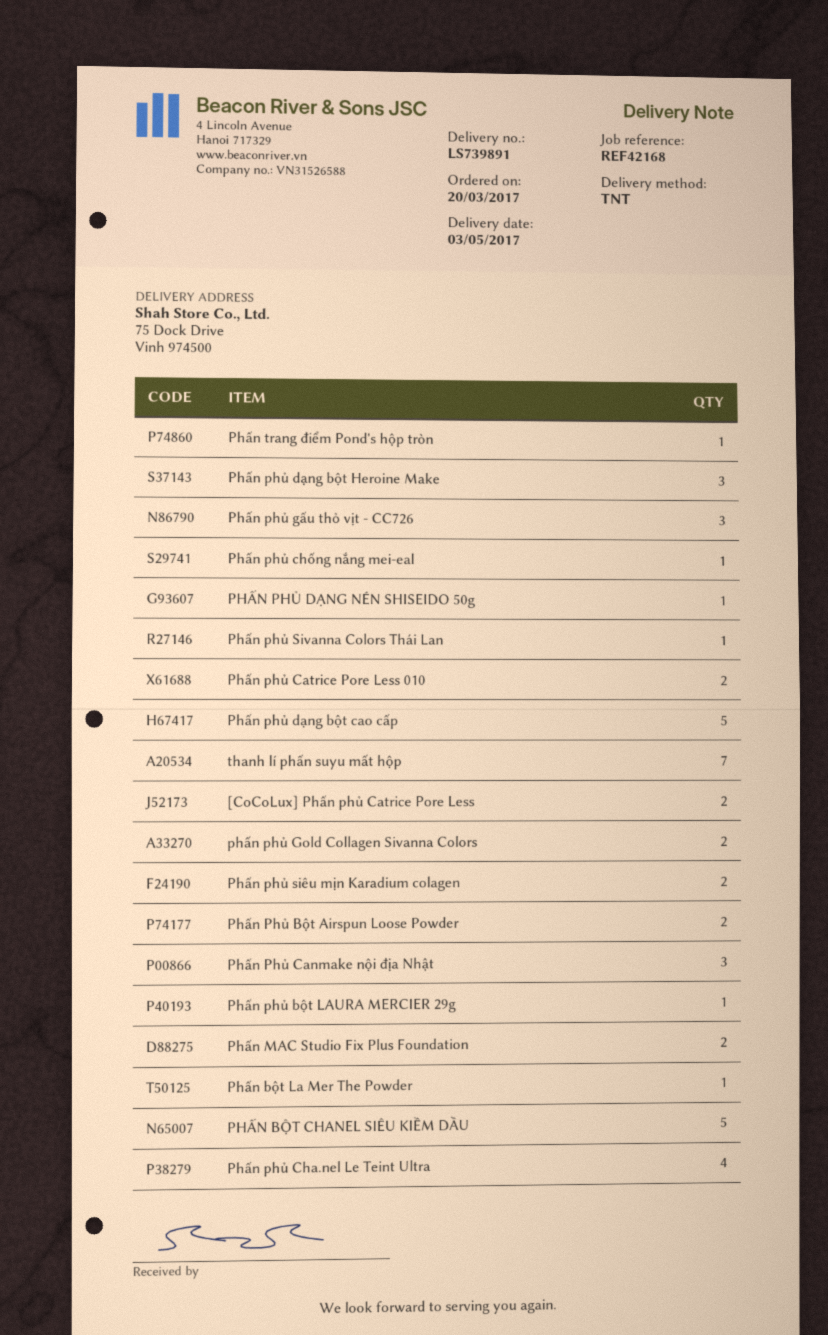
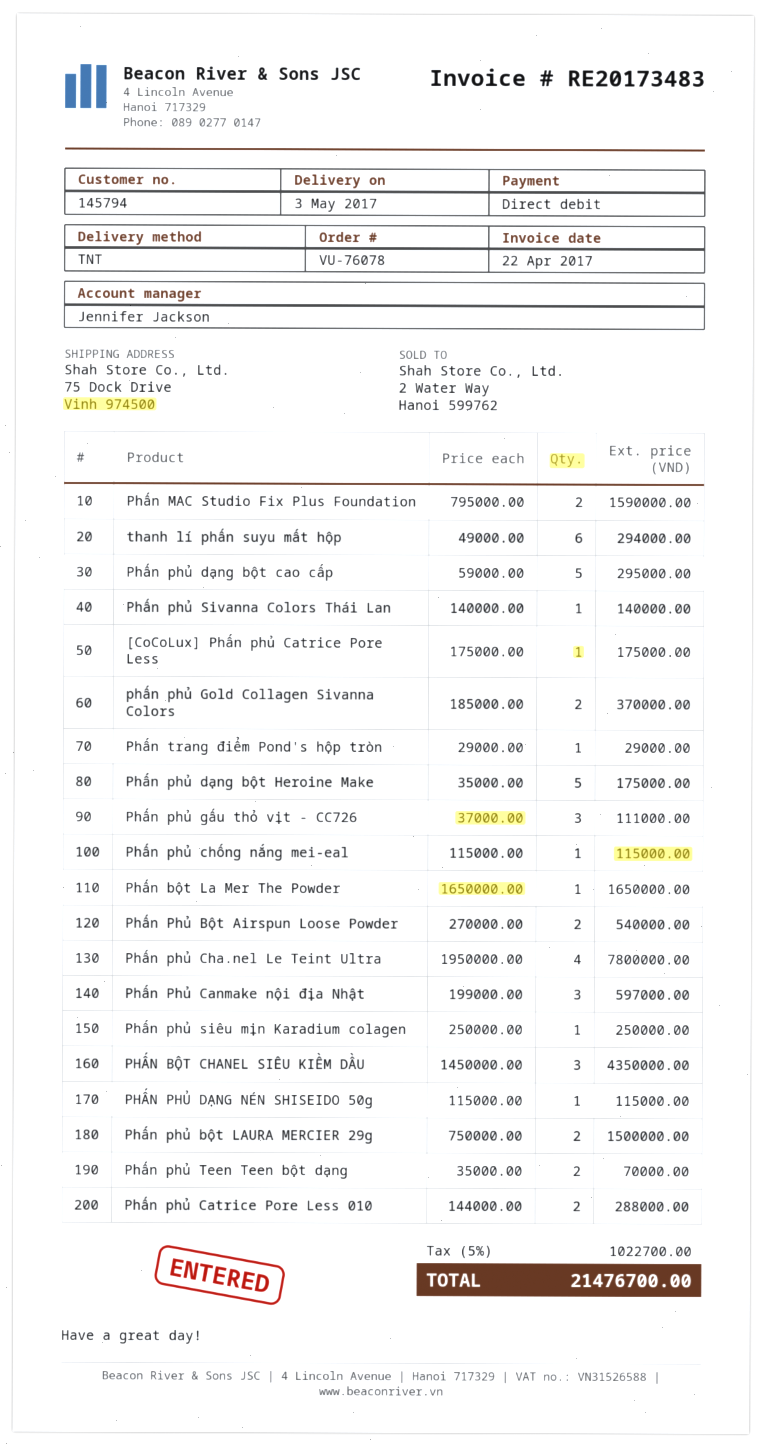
Phấn phủ dạng bột Heroine Make: 3 -> 5
thanh lí phấn suyu mất hộp: 7 -> 6
[CoCoLux] Phấn phủ Catrice Pore Less: 2 -> 1
Phấn phủ siêu mịn Karadium colagen: 2 -> 1
Phấn phủ bột LAURA MERCIER 29g: 1 -> 2
PHẤN BỘT CHANEL SIÊU KIỀM DẦU: 5 -> 3
Phấn phủ Teen Teen bột dạng: none -> 2

